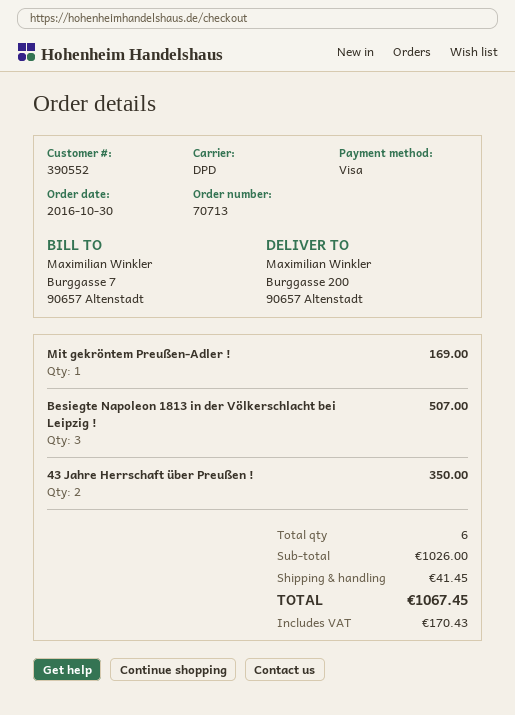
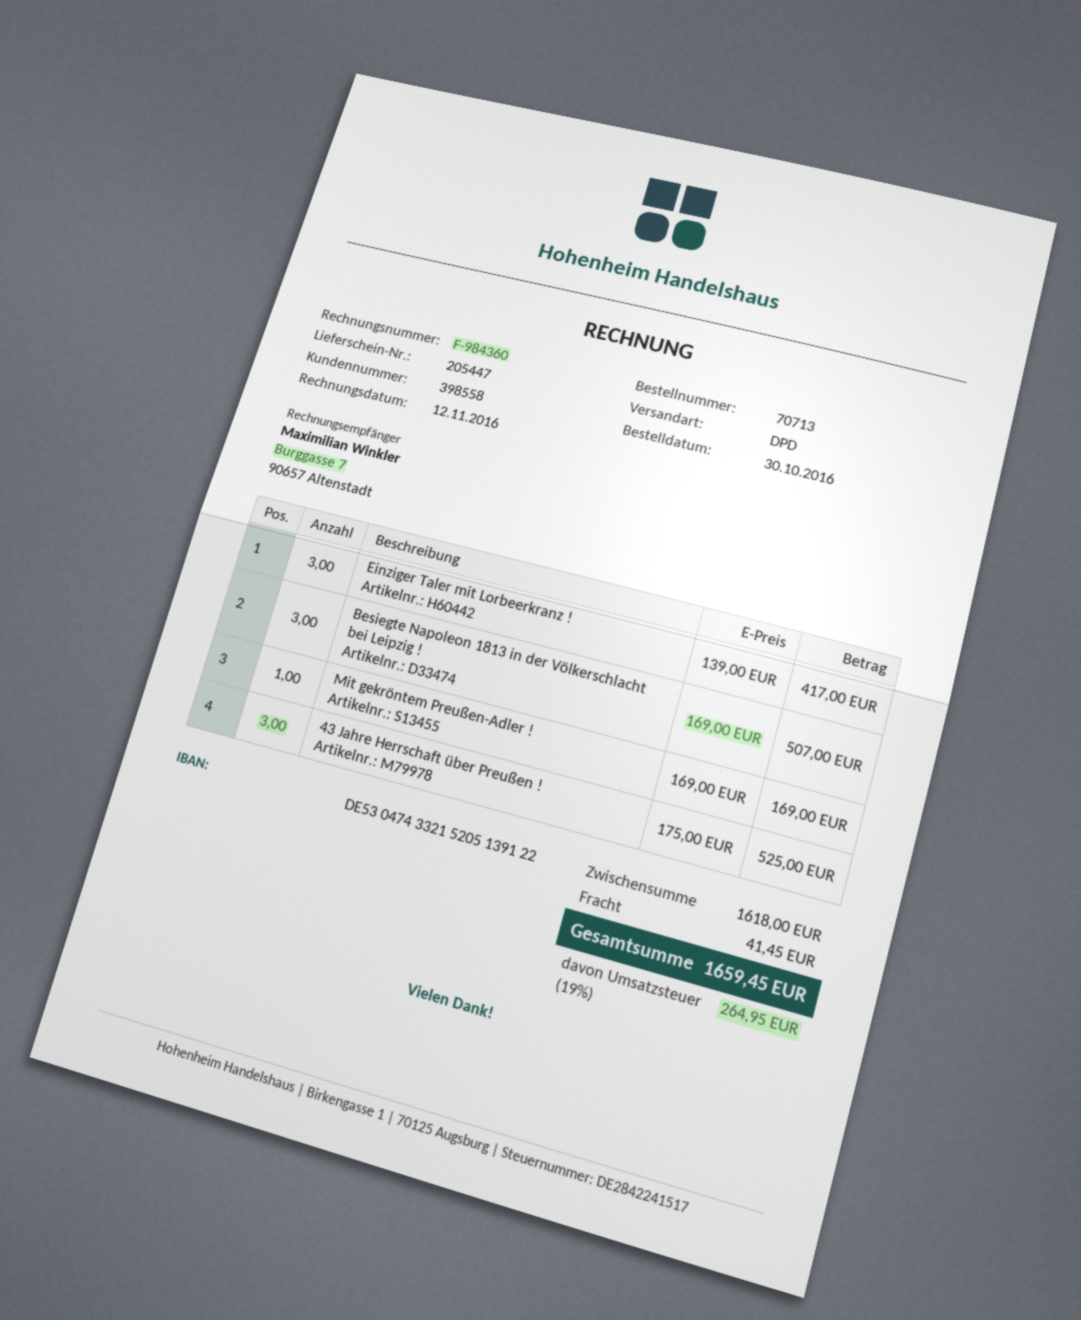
customer number: 390552 -> 398558
43 Jahre Herrschaft über Preußen !: 2 for 350.00 -> 3 for 525.00
Einziger Taler mit Lorbeerkranz !: none -> 3 for 417.00
subtotal: 1026.00 -> 1618.00
tax: 170.43 -> 264.95
total: 1067.45 -> 1659.45

